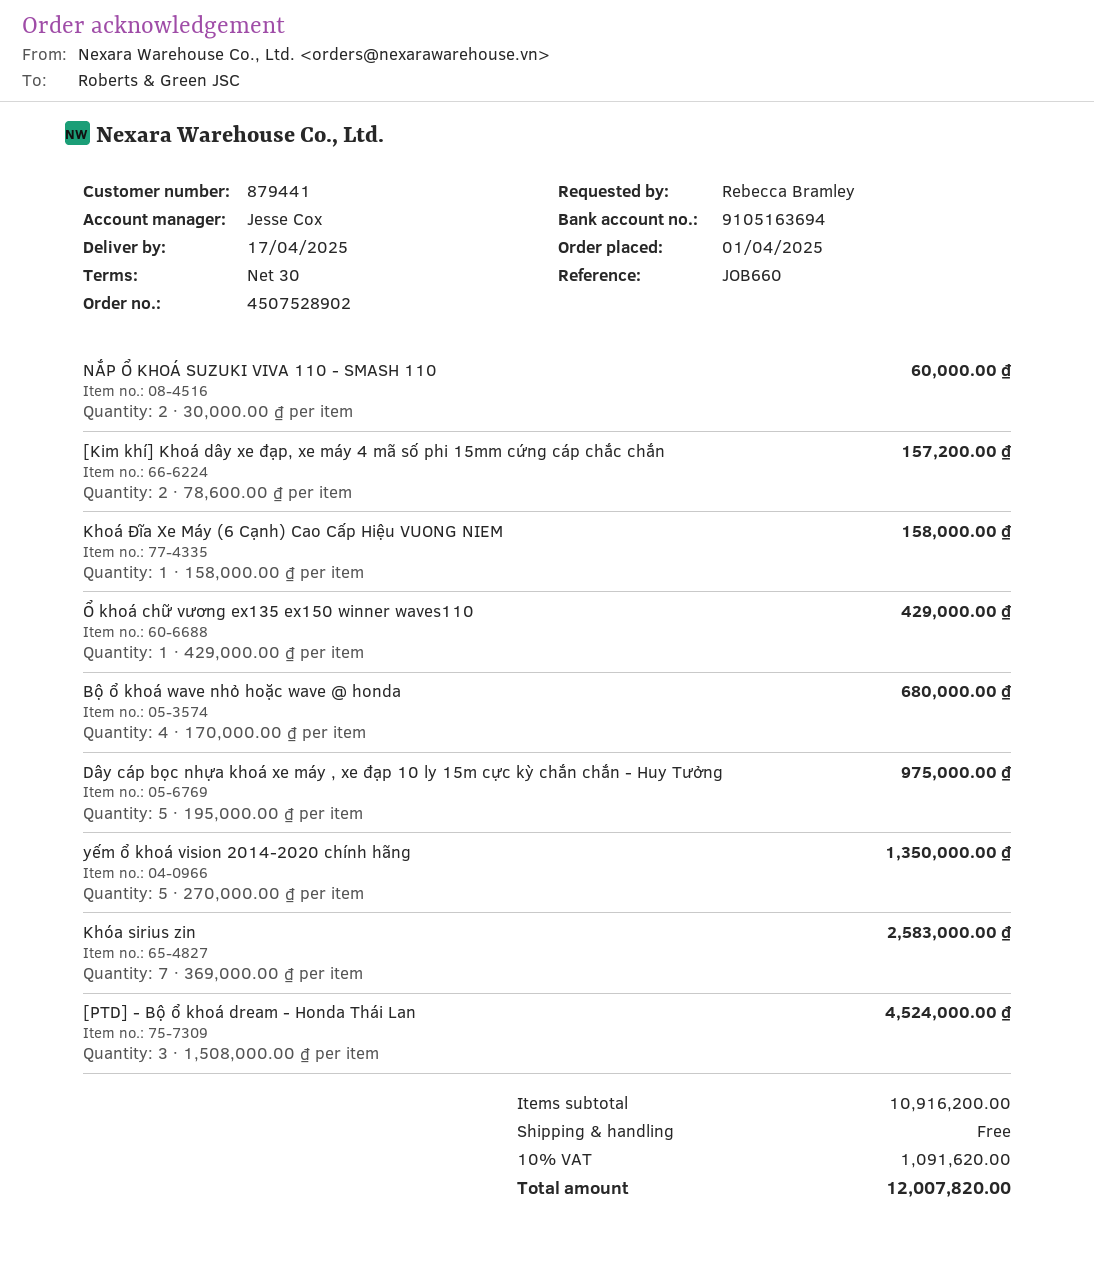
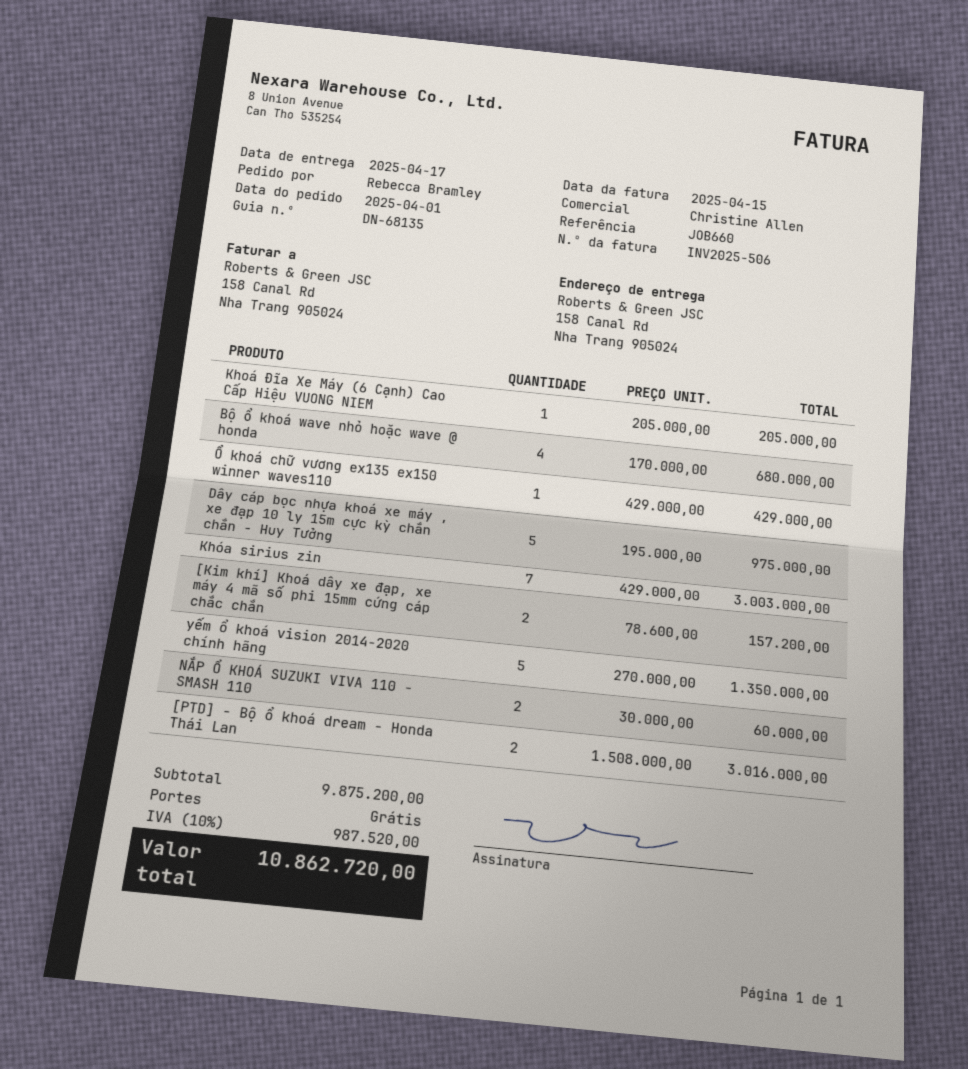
sales rep: Jesse Cox -> Christine Allen
Khoá Đĩa Xe Máy (6 Cạnh) Cao Cấp Hiệu VUONG NIEM: 1 x 158000.00 = 158000.00 -> 1 x 205000.00 = 205000.00
Khóa sirius zin: 7 x 369000.00 = 2583000.00 -> 7 x 429000.00 = 3003000.00
[PTD] - Bộ ổ khoá dream - Honda Thái Lan: 3 x 1508000.00 = 4524000.00 -> 2 x 1508000.00 = 3016000.00
subtotal: 10916200.00 -> 9875200.00
tax: 10% = 1091620.00 -> 10% = 987520.00
total: 12007820.00 -> 10862720.00

